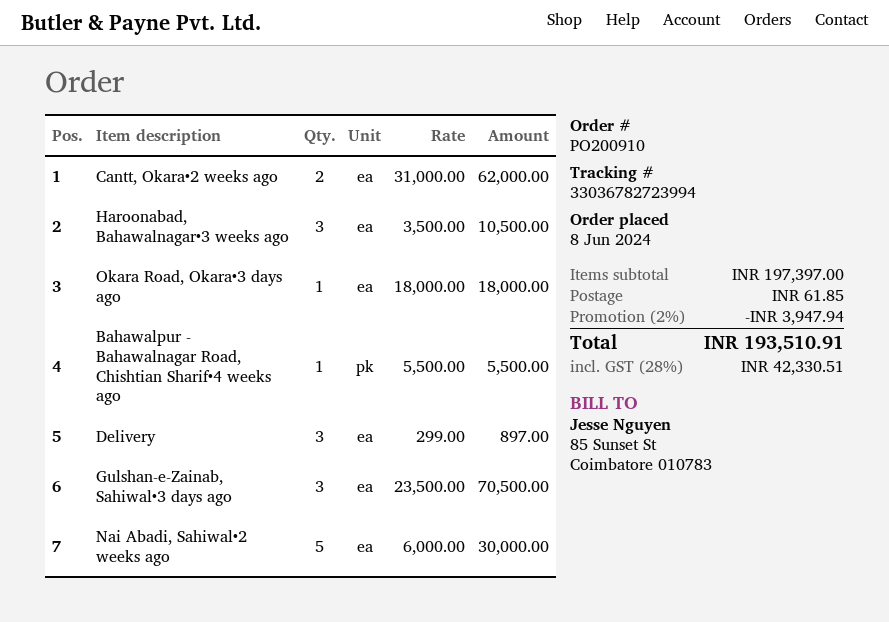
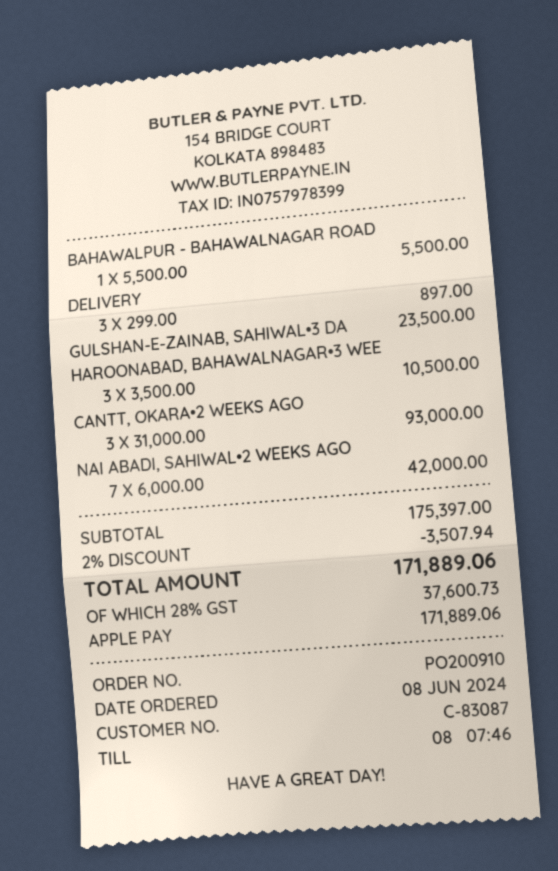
Cantt, Okara•2 weeks ago: 2 x 31000.00 = 62000.00 -> 3 x 31000.00 = 93000.00
Okara Road, Okara•3 days ago: 1 x 18000.00 = 18000.00 -> none
Gulshan-e-Zainab, Sahiwal•3 days ago: 3 x 23500.00 = 70500.00 -> 1 x 23500.00 = 23500.00
Nai Abadi, Sahiwal•2 weeks ago: 5 x 6000.00 = 30000.00 -> 7 x 6000.00 = 42000.00
subtotal: 197397.00 -> 175397.00
discount: 2% = 3947.94 -> 2% = 3507.94
shipping: 61.85 -> none
tax: 28% = 42330.51 -> 28% = 37600.73
total: 193510.91 -> 171889.06

